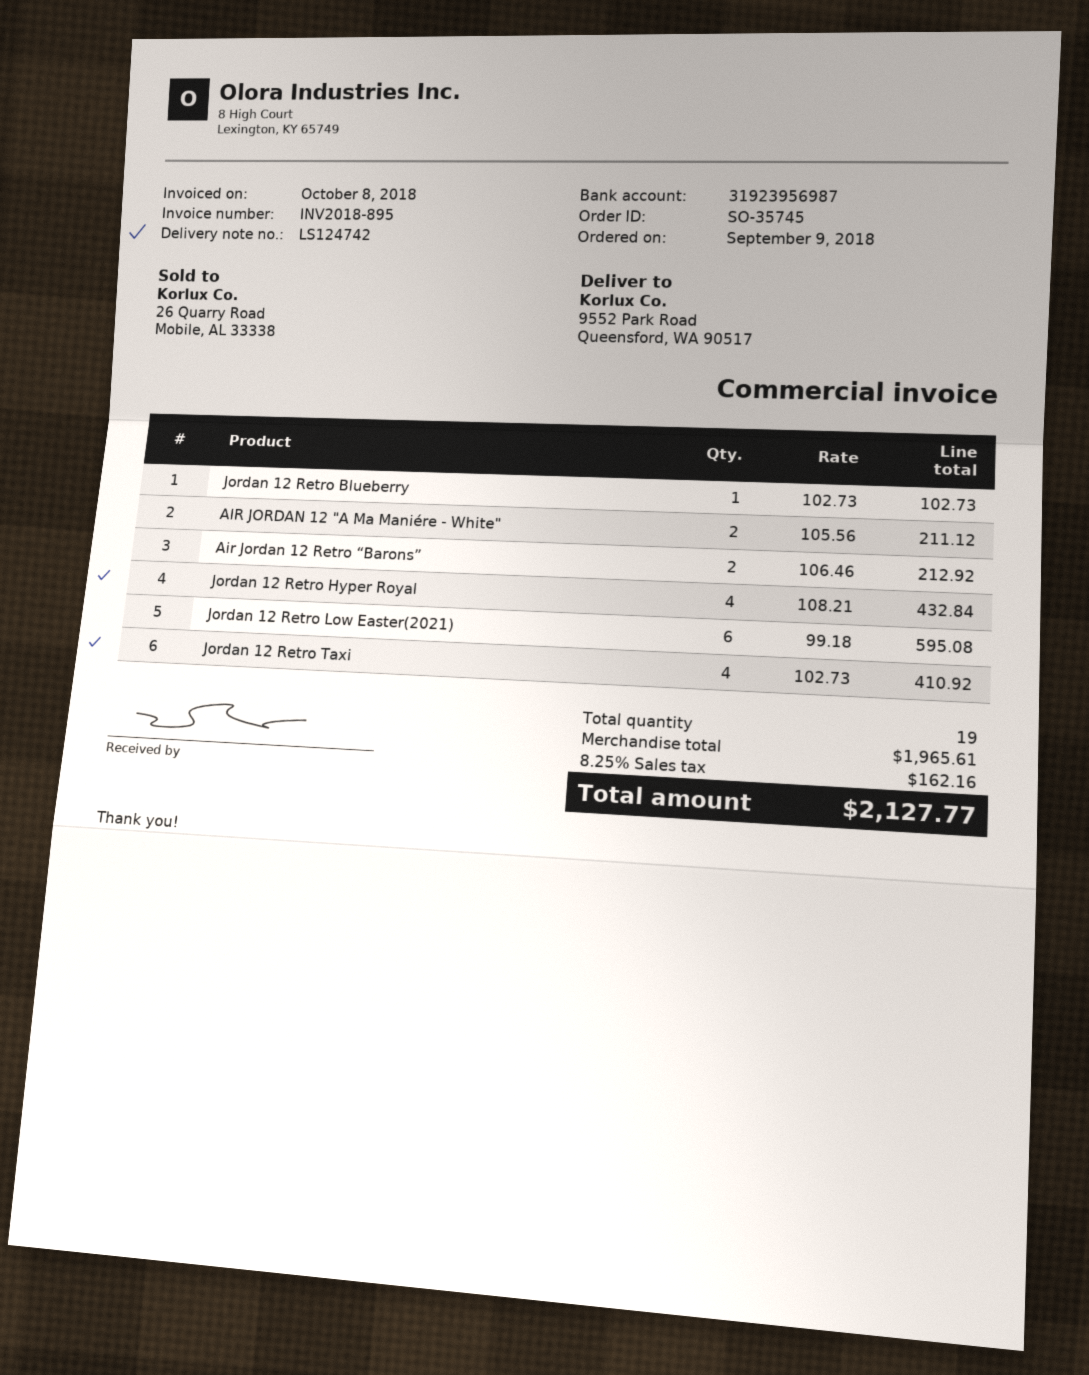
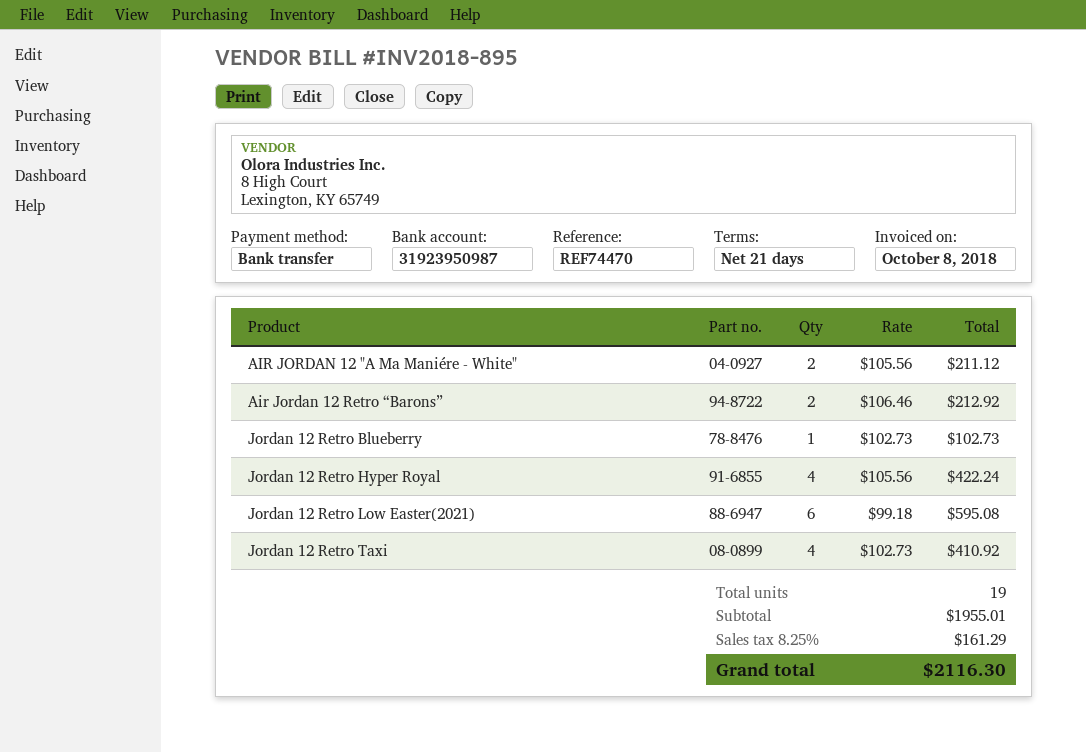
bank account: 31923956987 -> 31923950987
Jordan 12 Retro Hyper Royal: 4 x 108.21 = 432.84 -> 4 x 105.56 = 422.24
subtotal: 1965.61 -> 1955.01
tax: 8.25% = 162.16 -> 8.25% = 161.29
total: 2127.77 -> 2116.30

